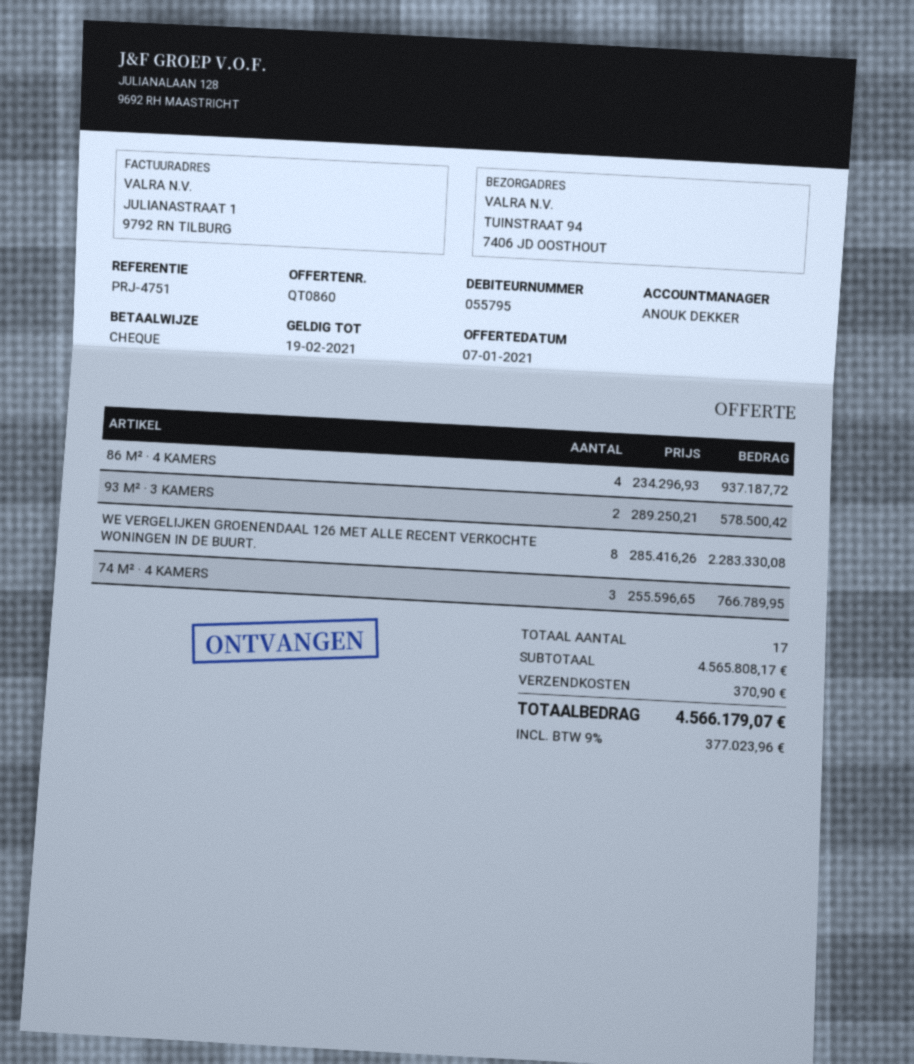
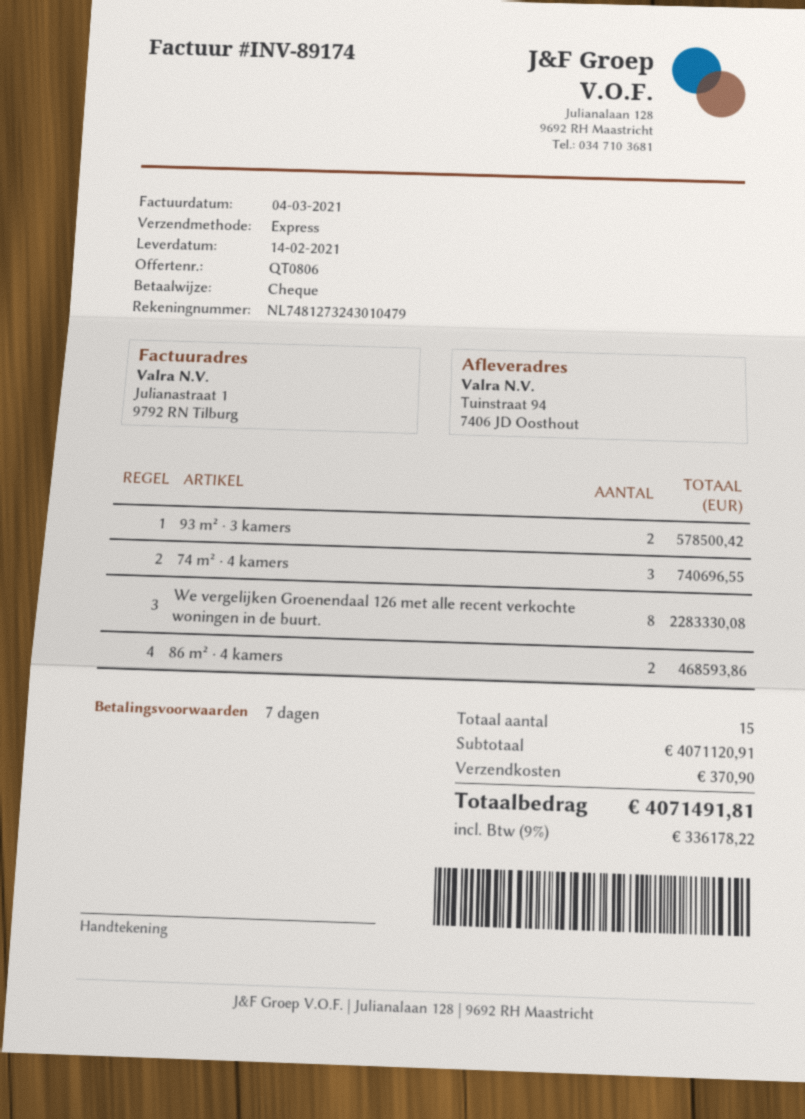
quote number: QT0860 -> QT0806
86 M² · 4 KAMERS: 4 for 937187.72 -> 2 for 468593.86
74 M² · 4 KAMERS: 3 for 766789.95 -> 3 for 740696.55
total quantity: 17 -> 15
subtotal: 4565808.17 -> 4071120.91
tax: 9% = 377023.96 -> 9% = 336178.22
total: 4566179.07 -> 4071491.81

